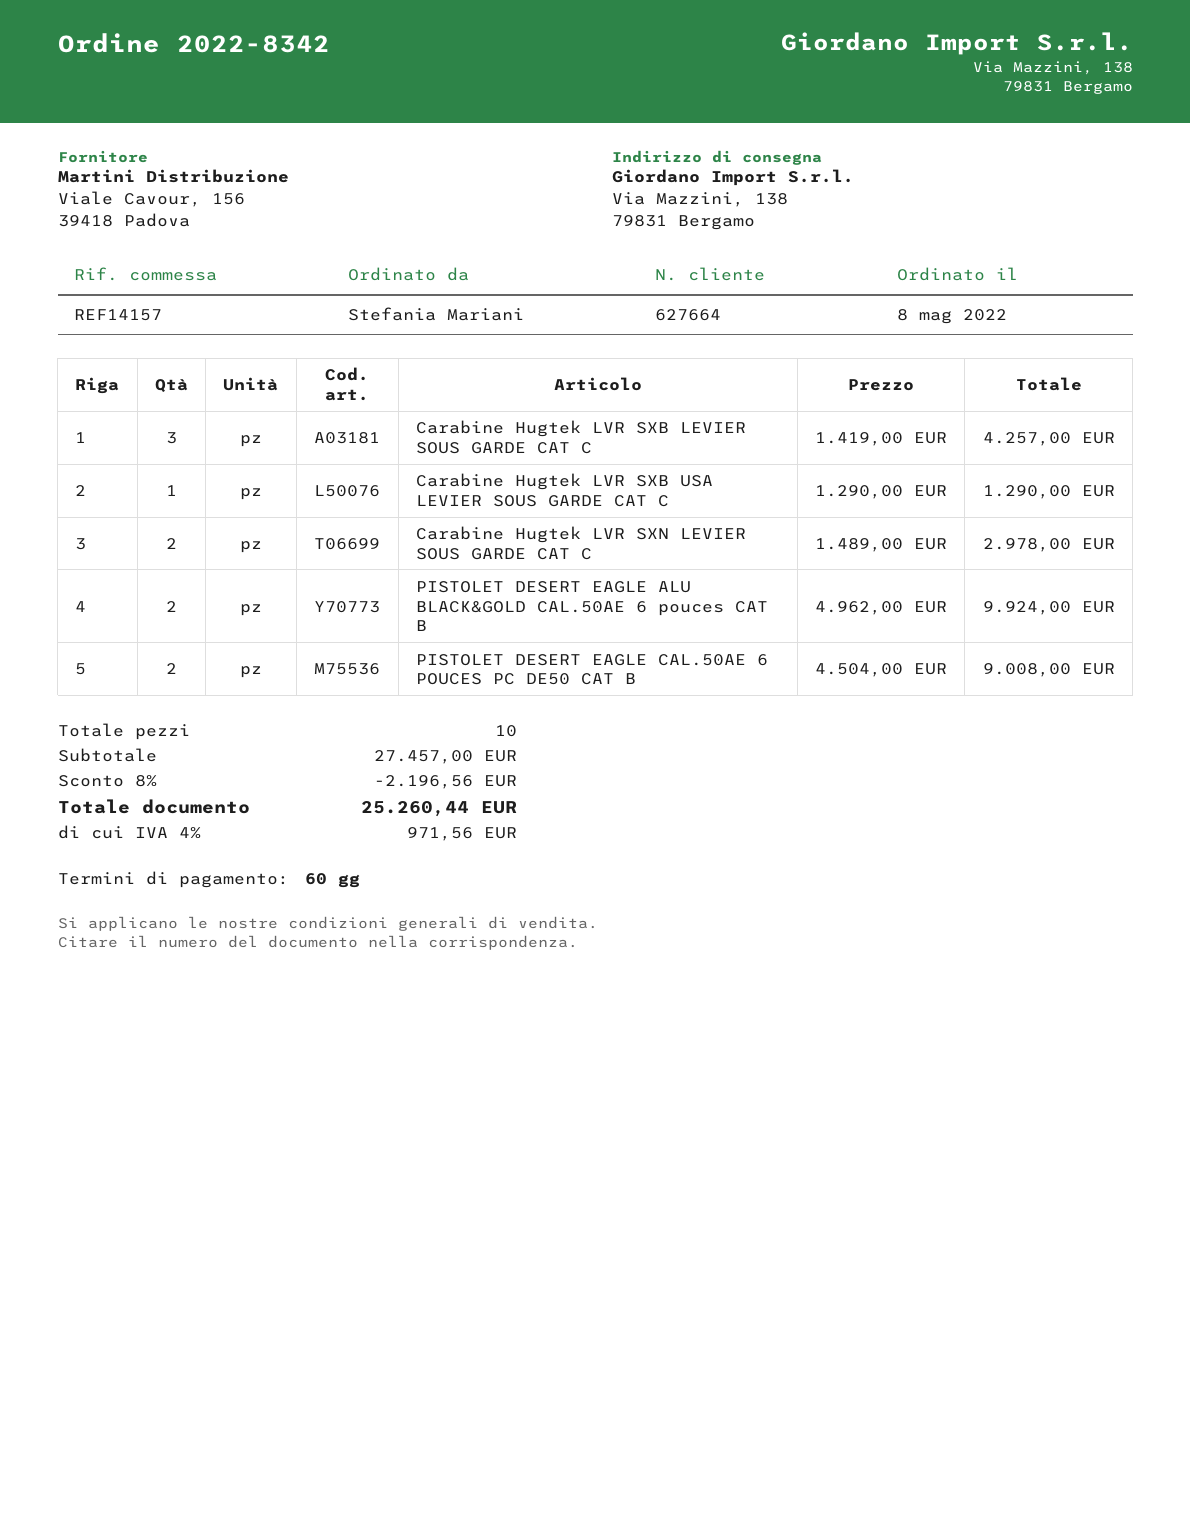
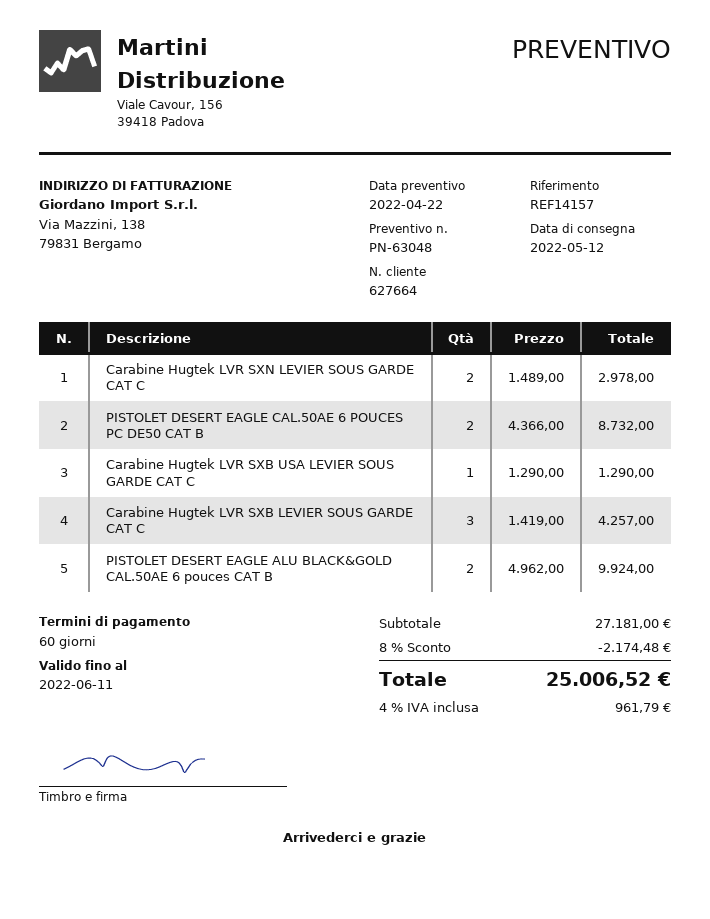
PISTOLET DESERT EAGLE CAL.50AE 6 POUCES PC DE50 CAT B: 2 x 4504.00 = 9008.00 -> 2 x 4366.00 = 8732.00
subtotal: 27457.00 -> 27181.00
discount: 8% = 2196.56 -> 8% = 2174.48
tax: 4% = 971.56 -> 4% = 961.79
total: 25260.44 -> 25006.52

